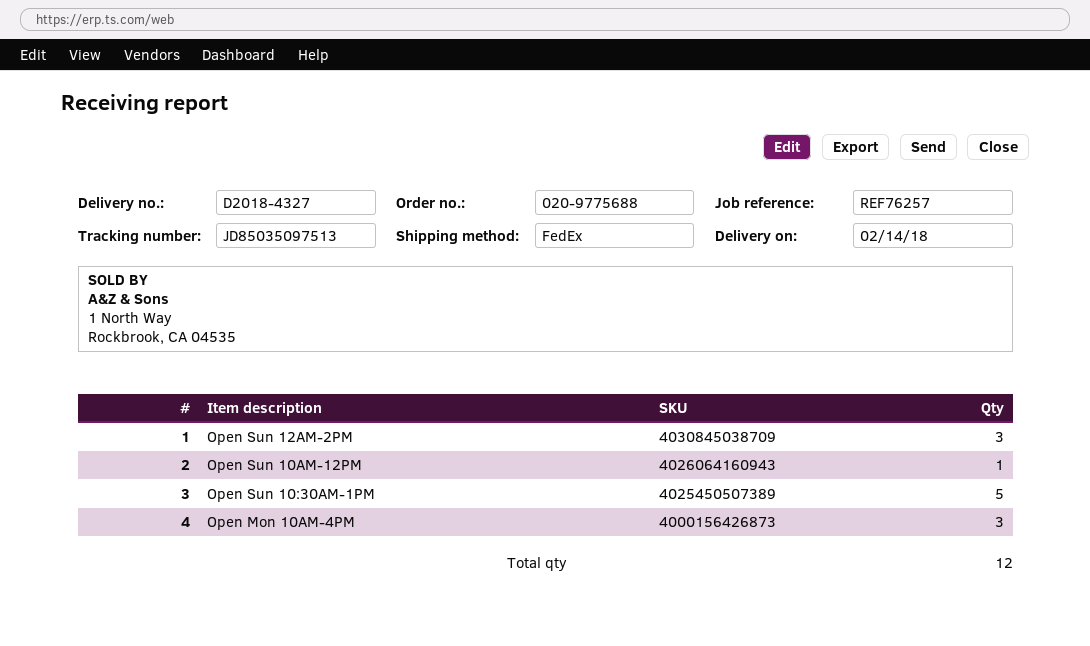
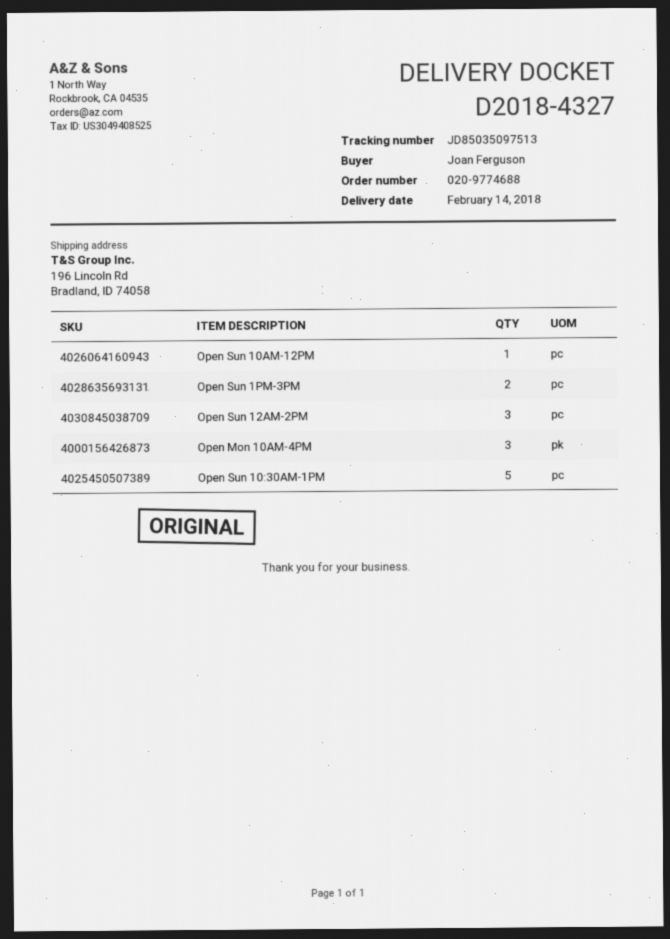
order number: 020-9775688 -> 020-9774688
Open Sun 1PM-3PM: none -> 2

